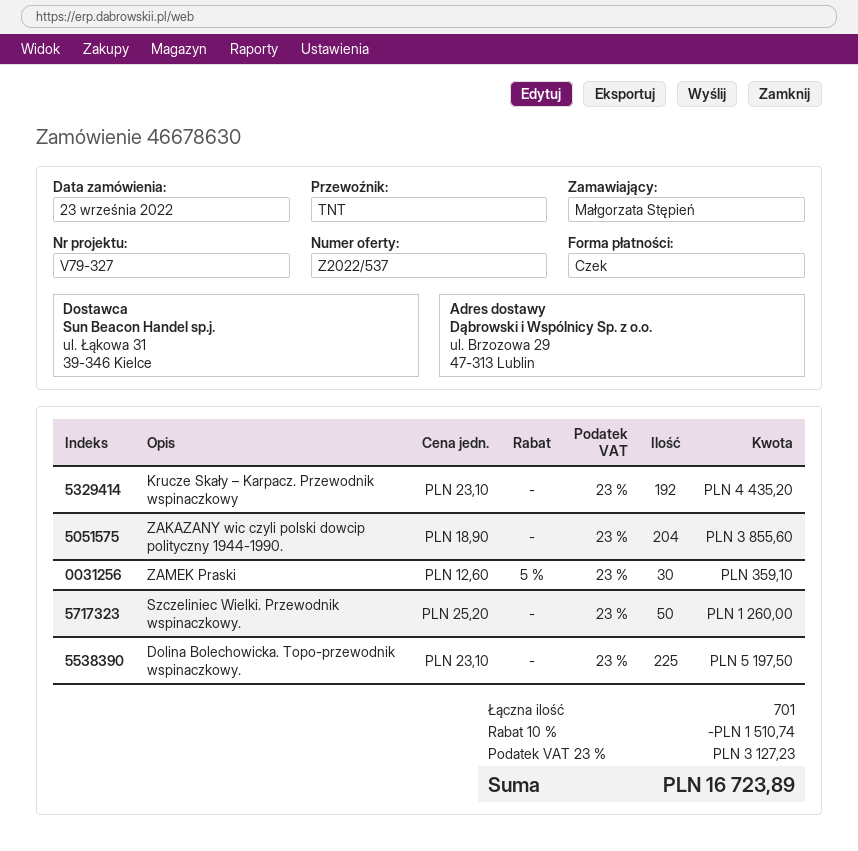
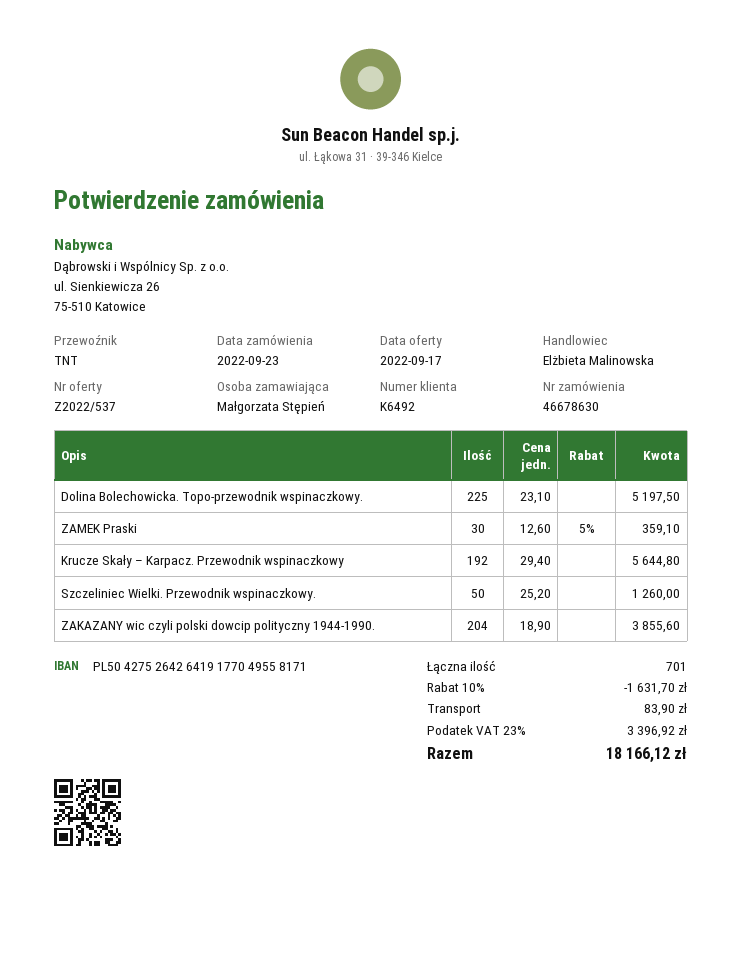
Krucze Skały – Karpacz. Przewodnik wspinaczkowy: 192 x 23.10 = 4435.20 -> 192 x 29.40 = 5644.80
discount: 10% = 1510.74 -> 10% = 1631.70
shipping: none -> 83.90
tax: 23% = 3127.23 -> 23% = 3396.92
total: 16723.89 -> 18166.12

